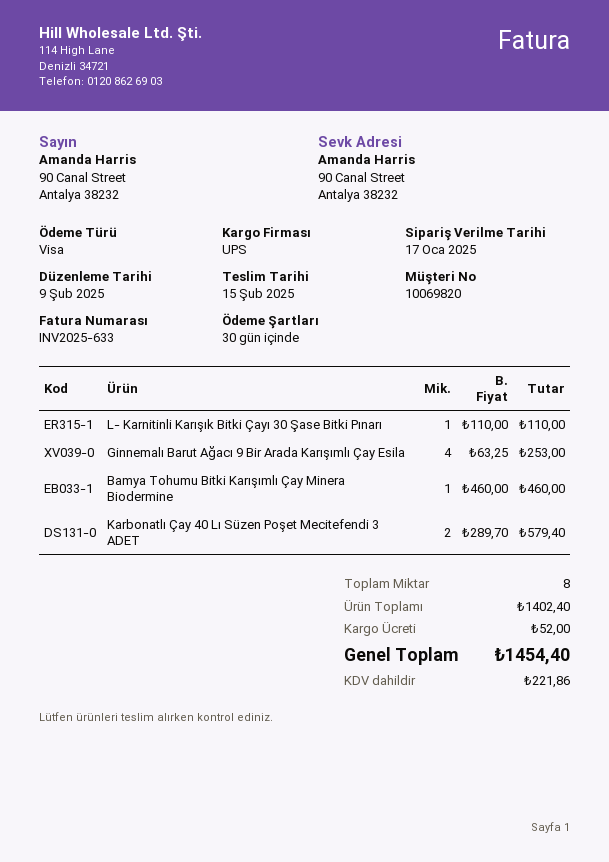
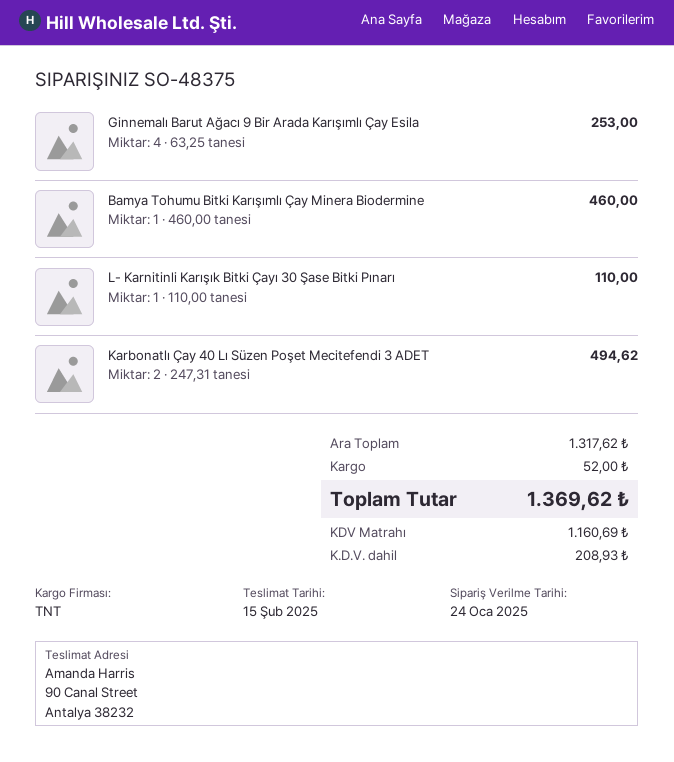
order date: 2025-01-17 -> 2025-01-24
shipping method: UPS -> TNT
Karbonatlı Çay 40 Lı Süzen Poşet Mecitefendi 3 ADET: 2 x 289.70 = 579.40 -> 2 x 247.31 = 494.62
subtotal: 1402.40 -> 1317.62
tax: 221.86 -> 208.93
total: 1454.40 -> 1369.62

